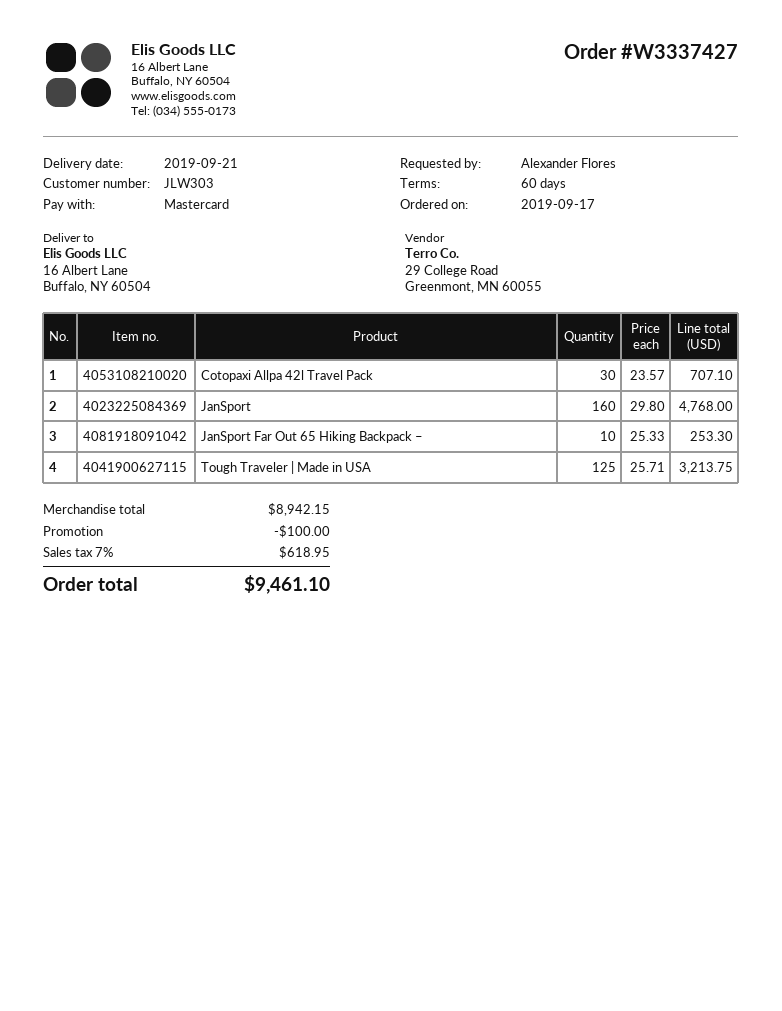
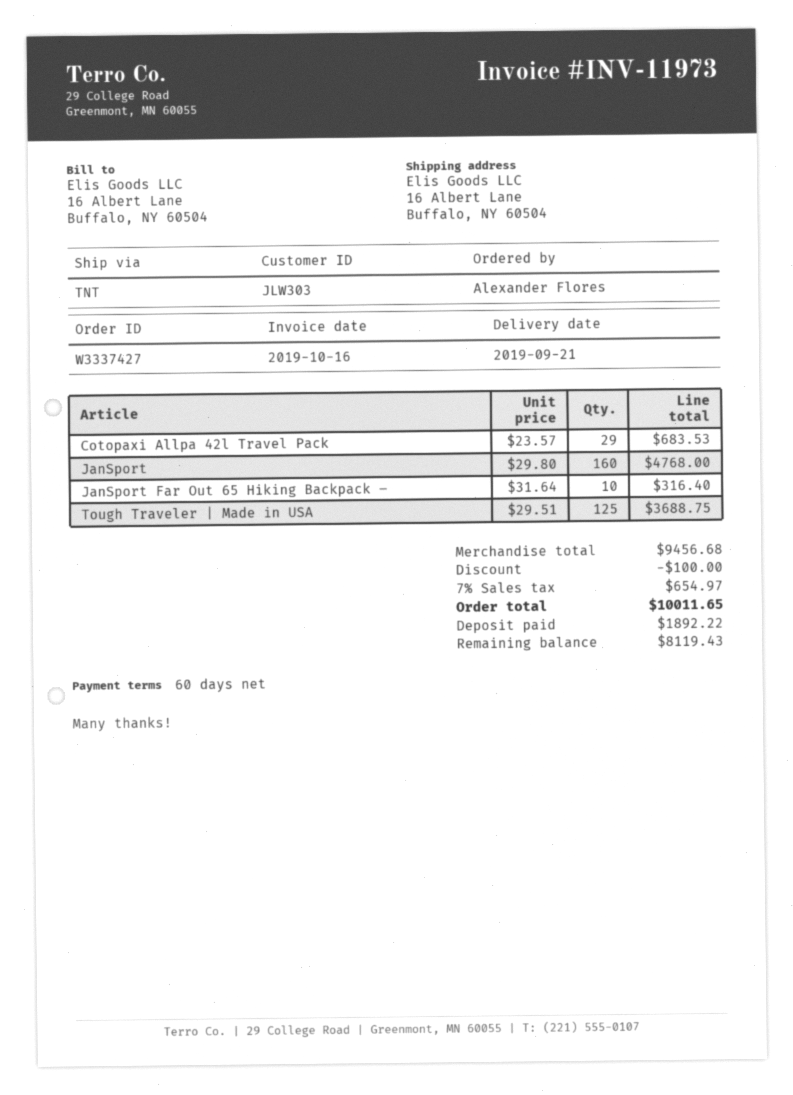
Cotopaxi Allpa 42l Travel Pack: 30 x 23.57 = 707.10 -> 29 x 23.57 = 683.53
JanSport Far Out 65 Hiking Backpack –: 10 x 25.33 = 253.30 -> 10 x 31.64 = 316.40
Tough Traveler | Made in USA: 125 x 25.71 = 3213.75 -> 125 x 29.51 = 3688.75
subtotal: 8942.15 -> 9456.68
tax: 7% = 618.95 -> 7% = 654.97
total: 9461.10 -> 10011.65

